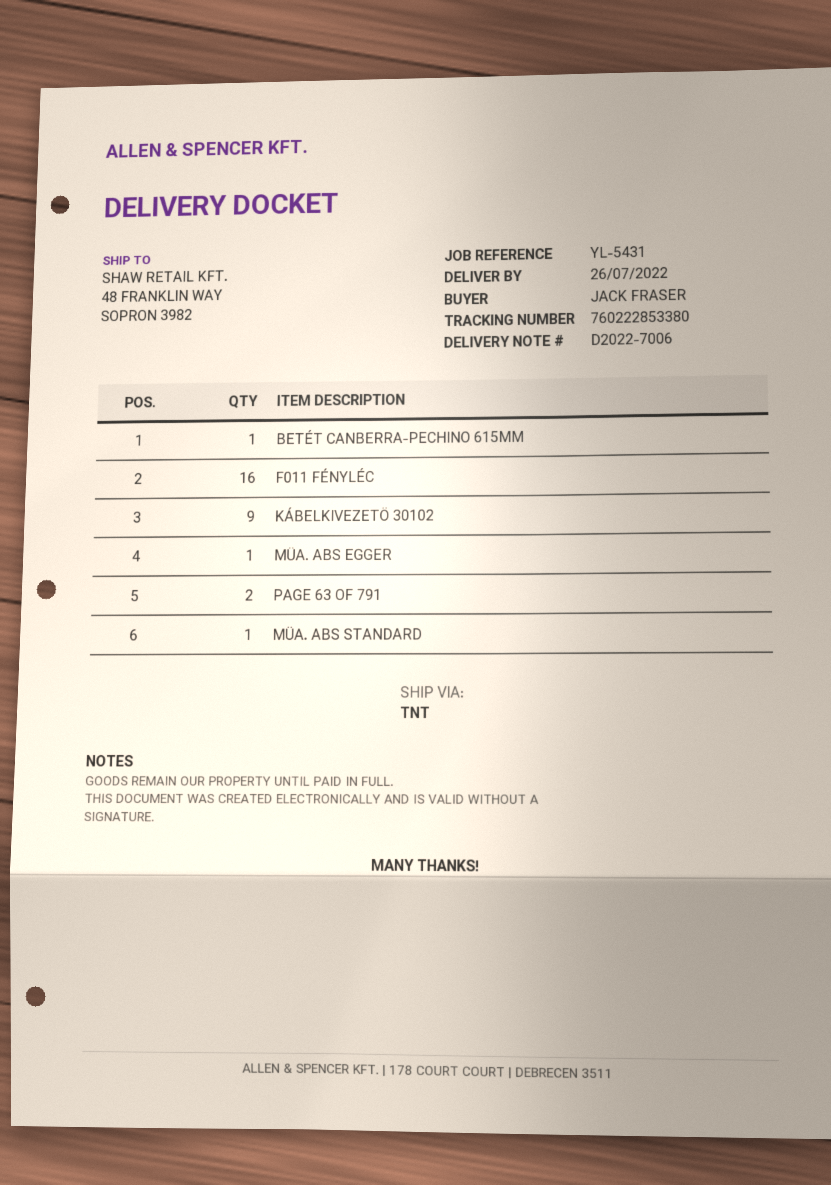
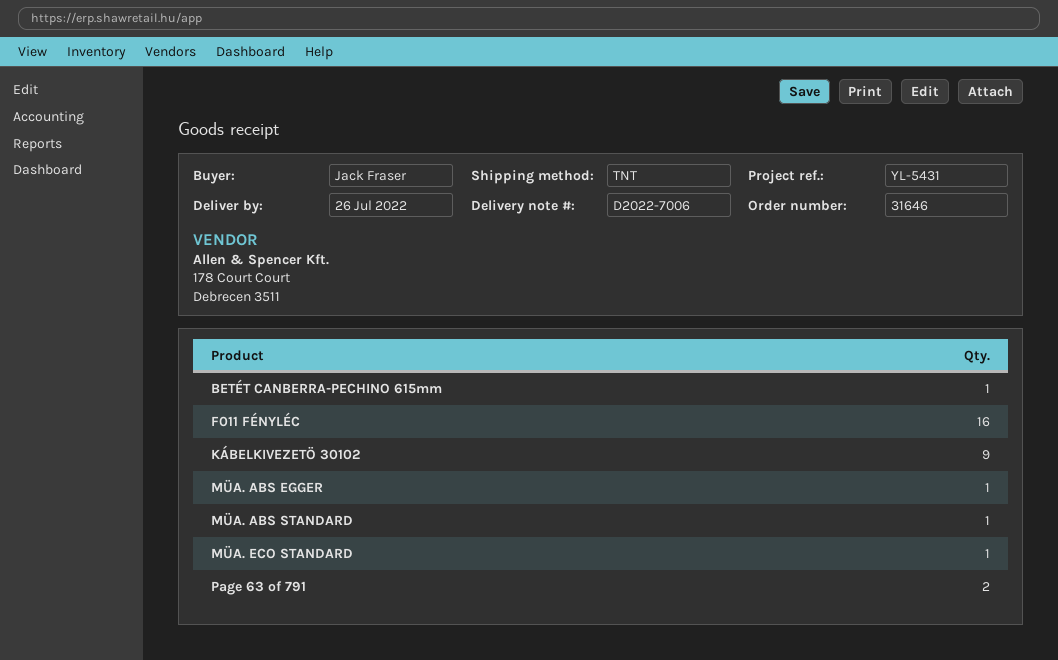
MÜA. ECO STANDARD: none -> 1

